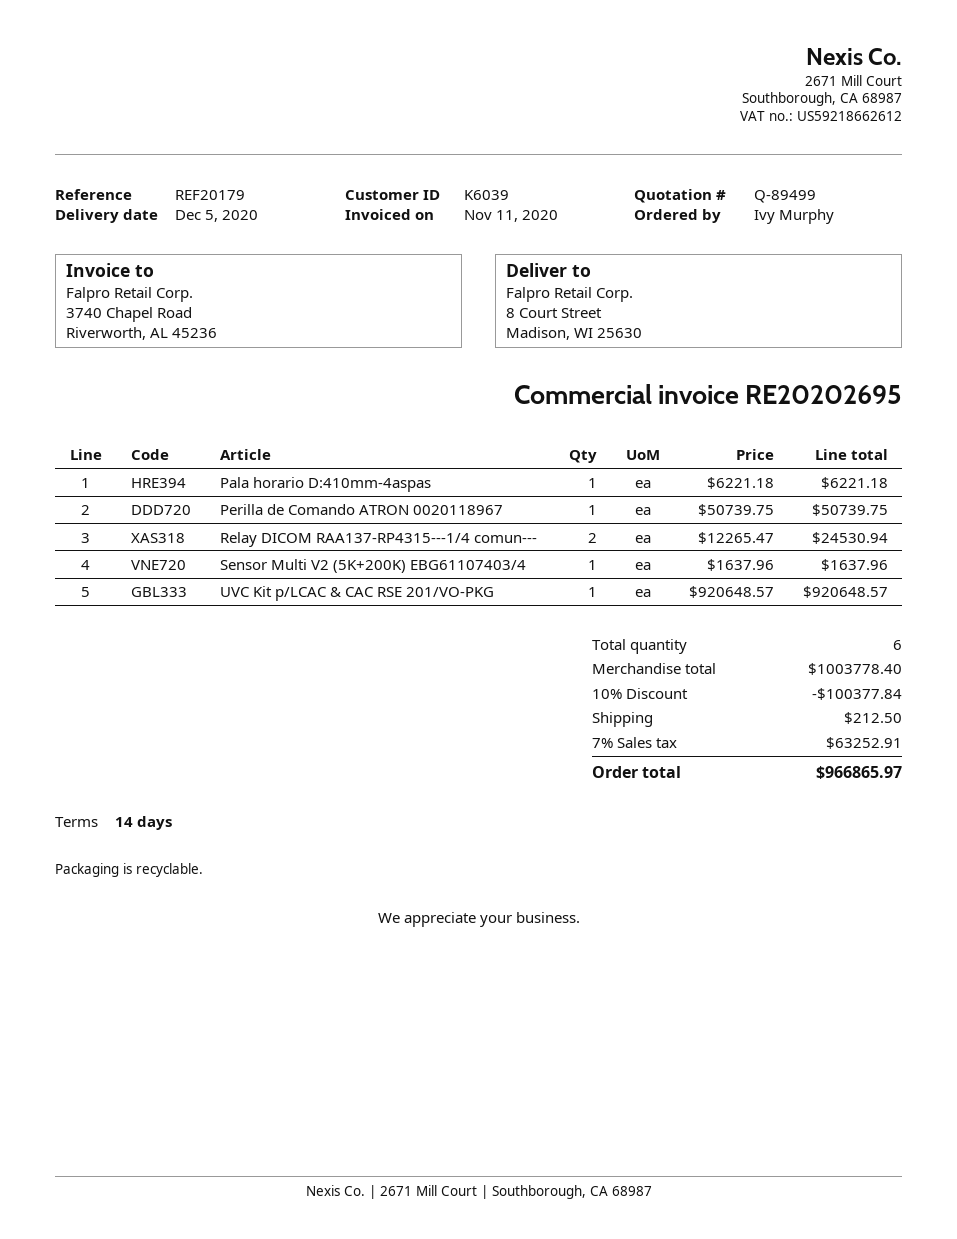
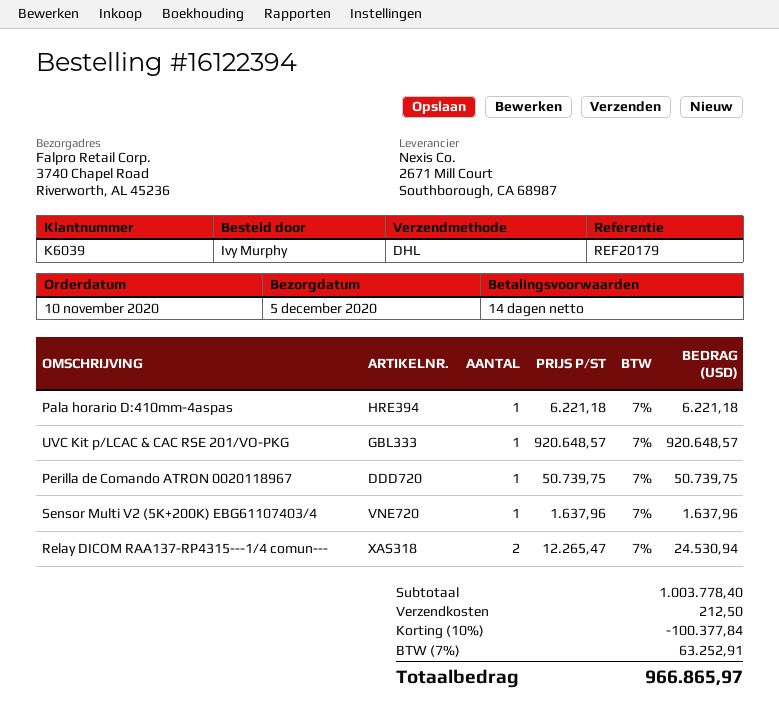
ship to: 8 Court Street, Madison, WI 25630 -> 3740 Chapel Road, Riverworth, AL 45236

